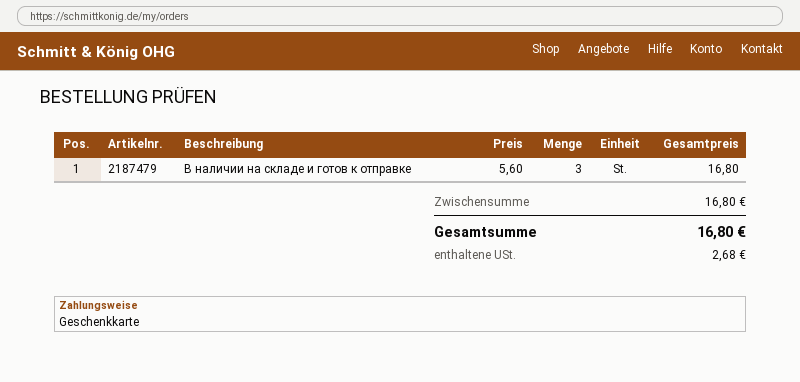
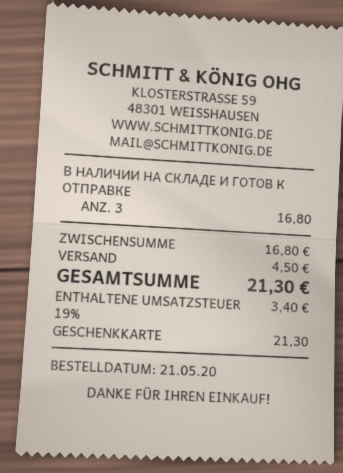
shipping: none -> 4.50
tax: 2.68 -> 3.40
total: 16.80 -> 21.30

